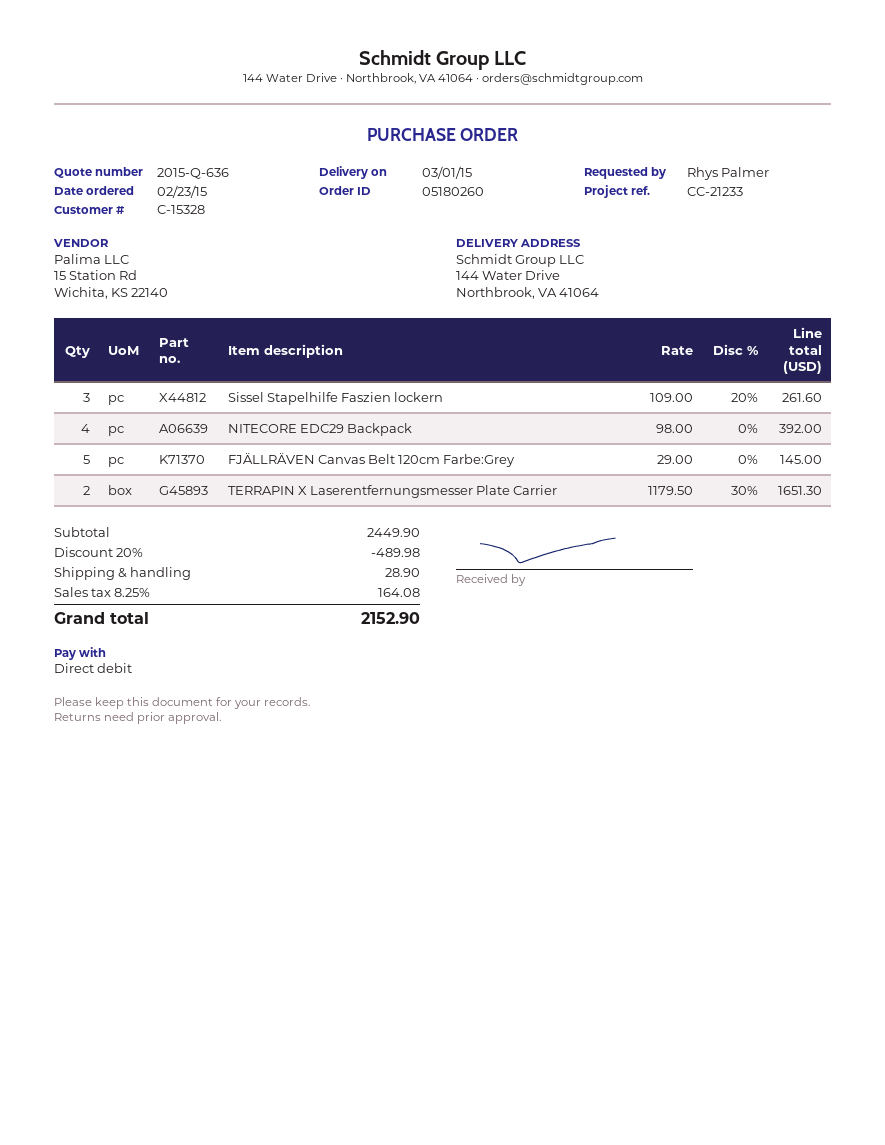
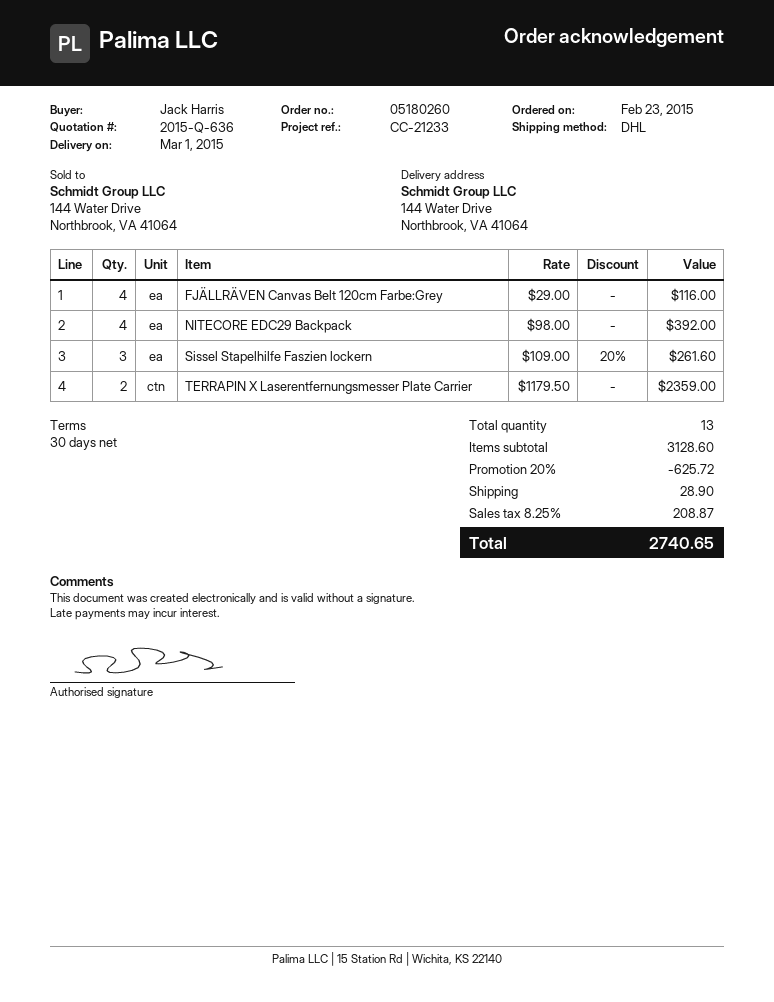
ordered by: Rhys Palmer -> Jack Harris
FJÄLLRÄVEN Canvas Belt 120cm Farbe:Grey: 5 x 29.00 = 145.00 -> 4 x 29.00 = 116.00
TERRAPIN X Laserentfernungsmesser Plate Carrier: 2 x 1179.50 - 30% = 1651.30 -> 2 x 1179.50 = 2359.00
subtotal: 2449.90 -> 3128.60
discount: 20% = 489.98 -> 20% = 625.72
tax: 8.25% = 164.08 -> 8.25% = 208.87
total: 2152.90 -> 2740.65

